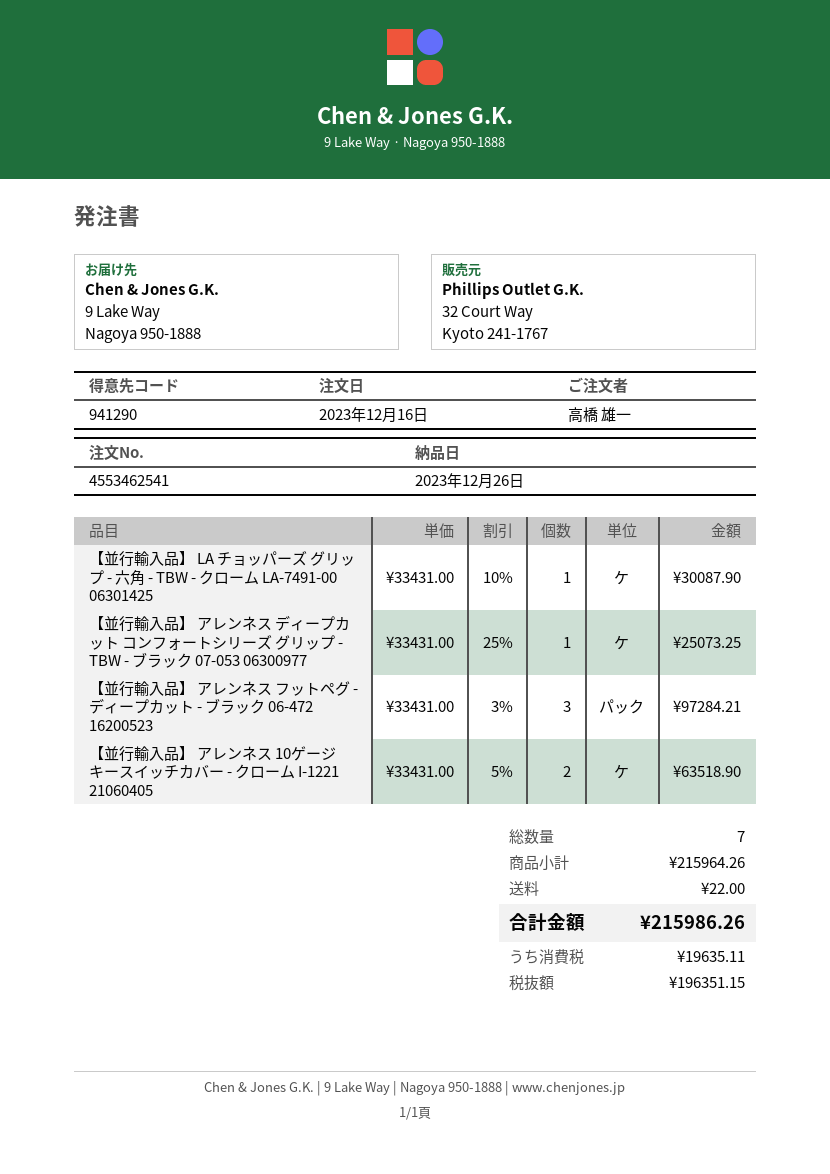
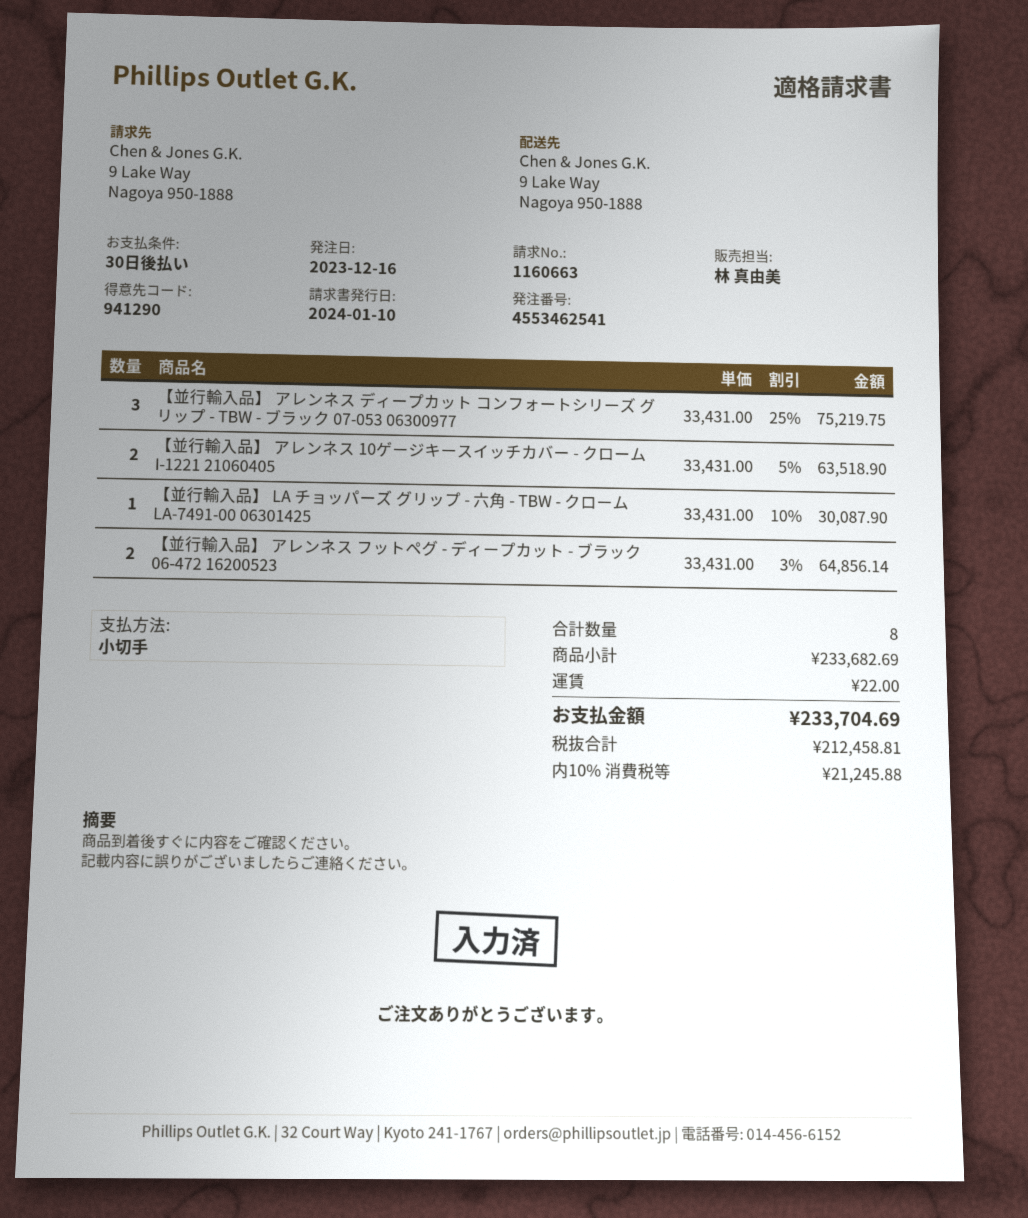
【並行輸入品】 アレンネス ディープカット コンフォートシリーズ グリップ - TBW - ブラック 07-053 06300977: 1 x 33431.00 - 25% = 25073.25 -> 3 x 33431.00 - 25% = 75219.75
【並行輸入品】 アレンネス フットペグ - ディープカット - ブラック 06-472 16200523: 3 x 33431.00 - 3% = 97284.21 -> 2 x 33431.00 - 3% = 64856.14
total quantity: 7 -> 8
subtotal: 215964.26 -> 233682.69
net: 196351.15 -> 212458.81
tax: 19635.11 -> 21245.88
total: 215986.26 -> 233704.69

